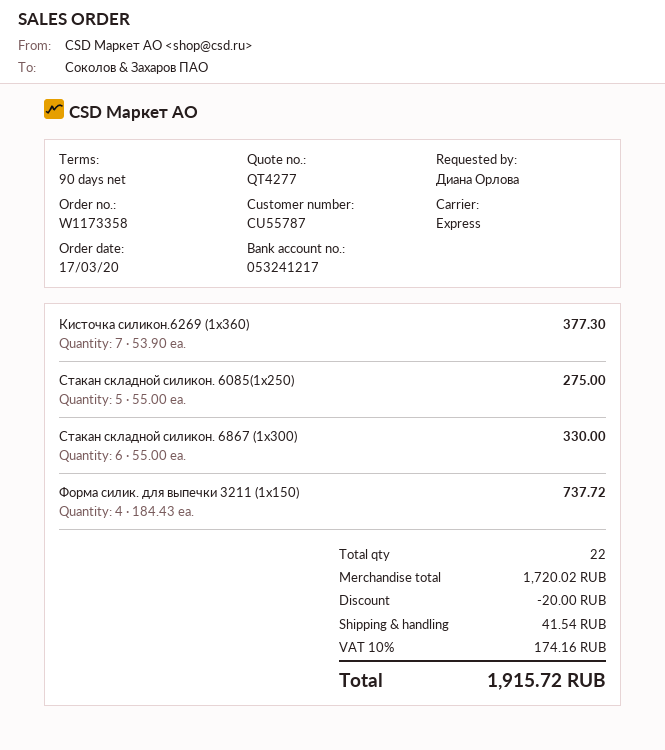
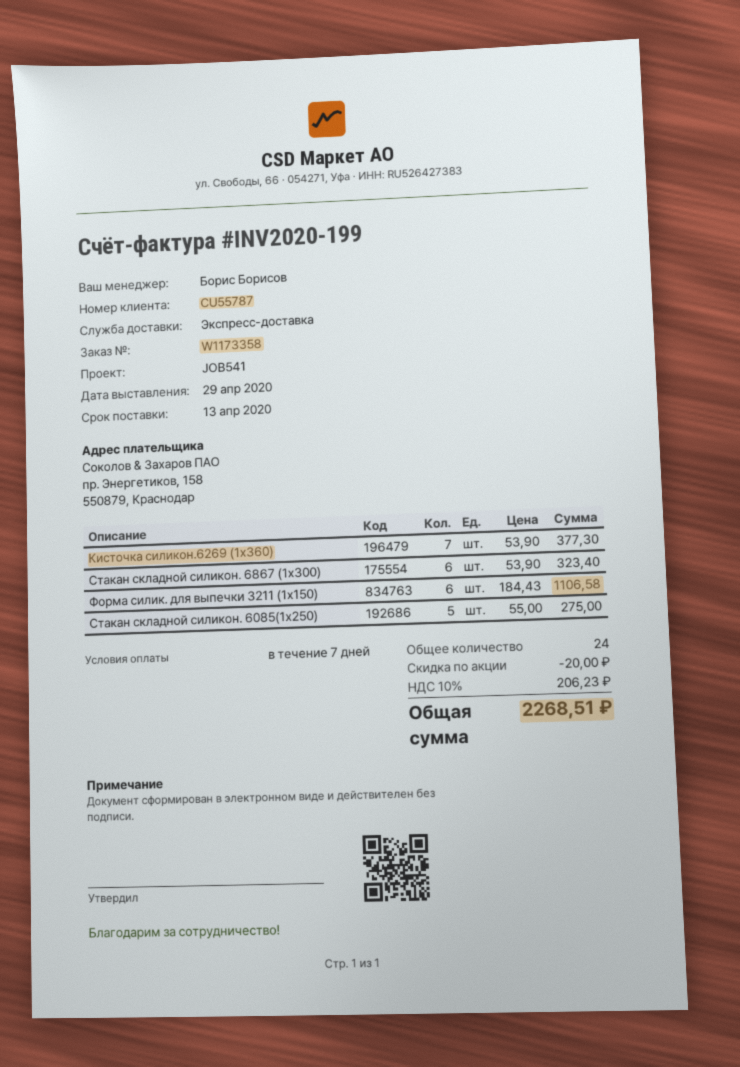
payment terms: 90 days -> 7 days
Стакан складной силикон. 6867 (1х300): 6 x 55.00 = 330.00 -> 6 x 53.90 = 323.40
Форма силик. для выпечки 3211 (1х150): 4 x 184.43 = 737.72 -> 6 x 184.43 = 1106.58
total quantity: 22 -> 24
shipping: 41.54 -> none
tax: 10% = 174.16 -> 10% = 206.23
total: 1915.72 -> 2268.51

